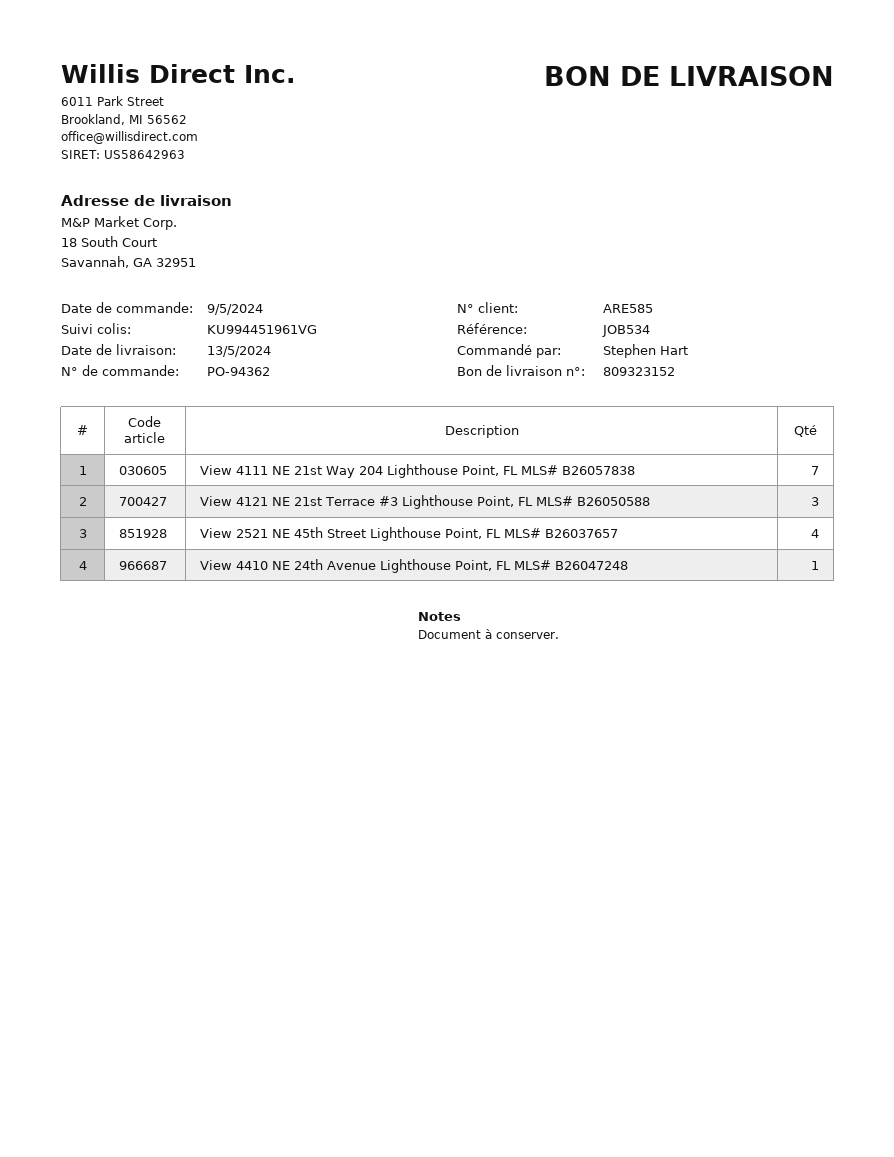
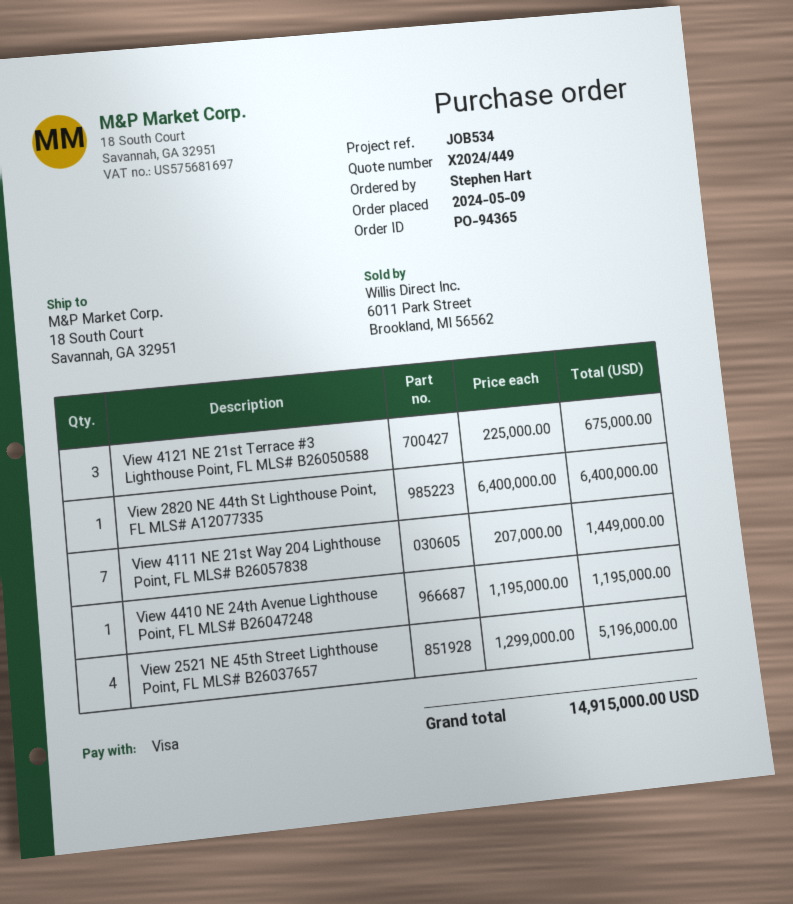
order number: PO-94362 -> PO-94365
View 2820 NE 44th St Lighthouse Point, FL MLS# A12077335: none -> 1

